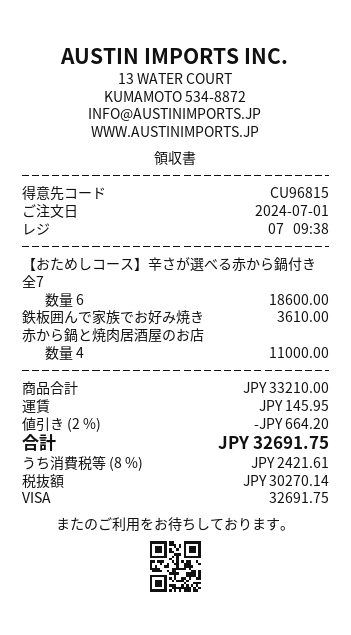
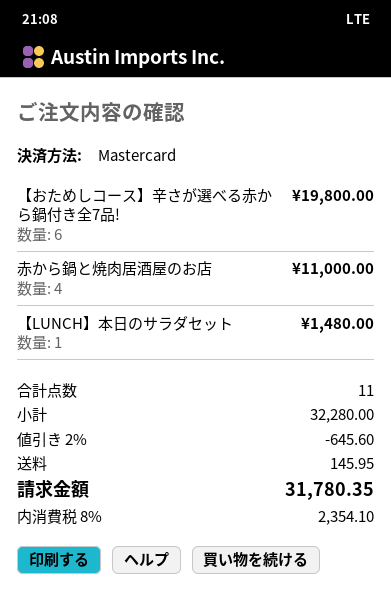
payment method: Visa -> Mastercard
【おためしコース】辛さが選べる赤から鍋付き全7: 6 for 18600.00 -> 6 for 19800.00
鉄板囲んで家族でお好み焼き: 1 for 3610.00 -> none
【LUNCH】本日のサラダセット: none -> 1 for 1480.00
subtotal: 33210.00 -> 32280.00
discount: 2% = 664.20 -> 2% = 645.60
tax: 8% = 2421.61 -> 8% = 2354.10
total: 32691.75 -> 31780.35

